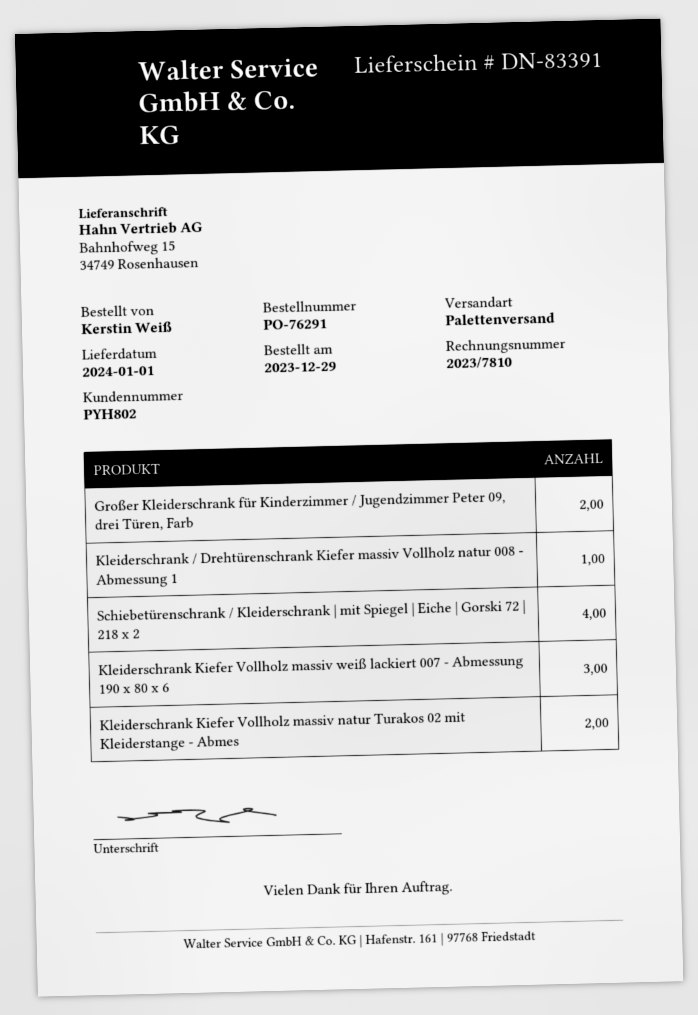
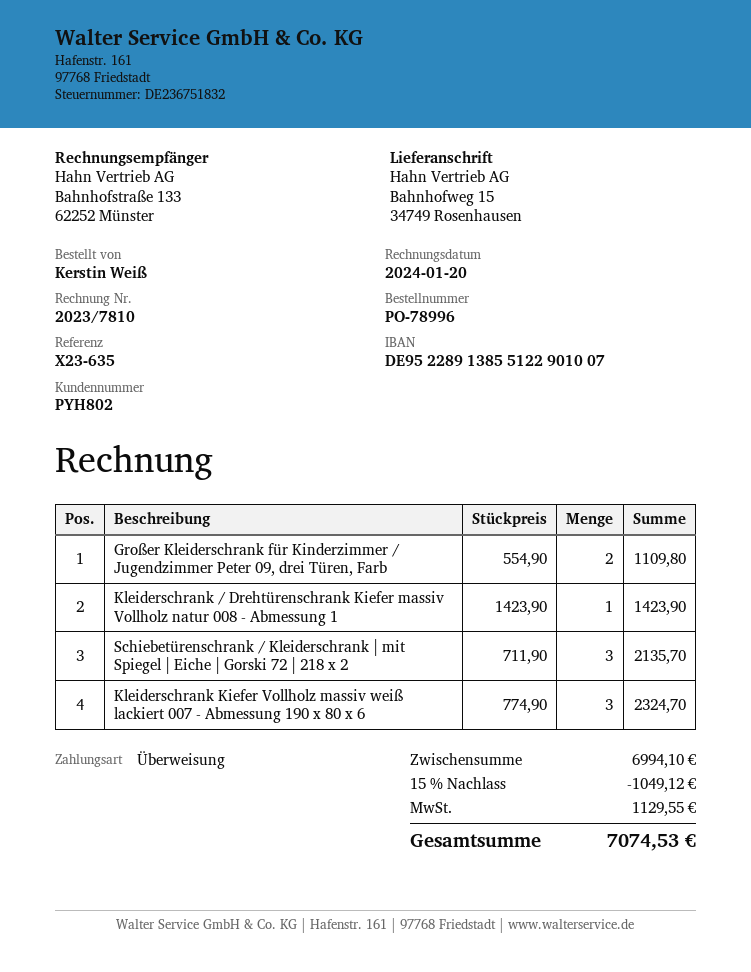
order number: PO-76291 -> PO-78996
Schiebetürenschrank / Kleiderschrank | mit Spiegel | Eiche | Gorski 72 | 218 x 2: 4 -> 3
Kleiderschrank Kiefer Vollholz massiv natur Turakos 02 mit Kleiderstange - Abmes: 2 -> none

